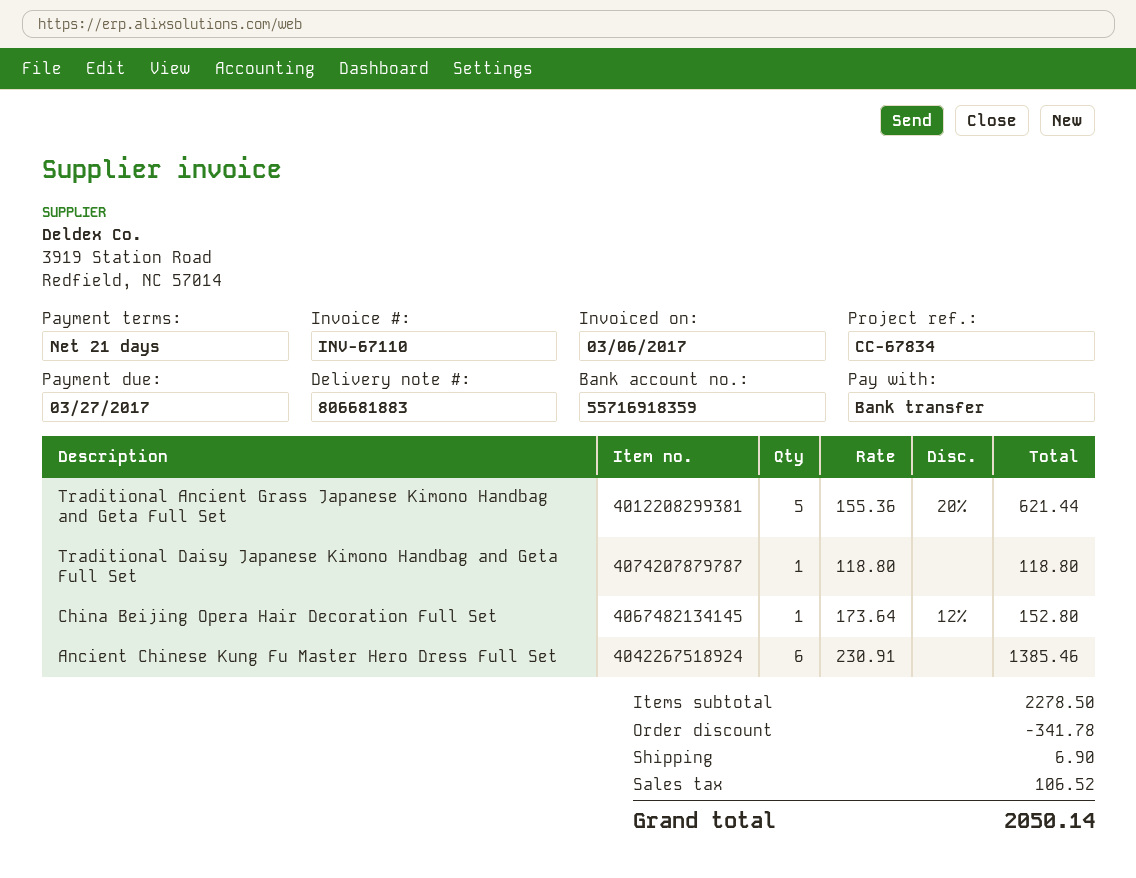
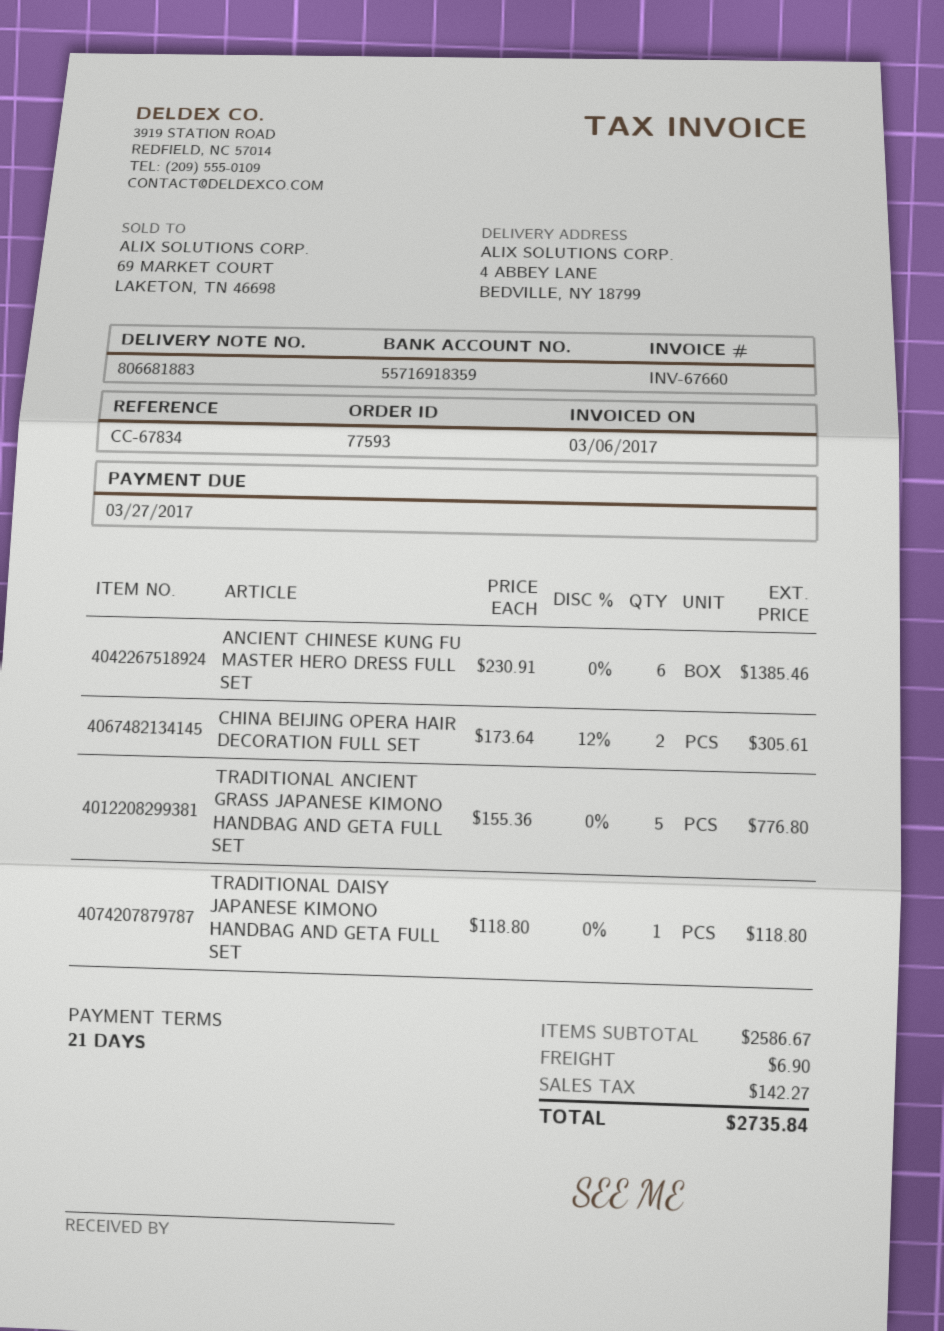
invoice number: INV-67110 -> INV-67660
Traditional Ancient Grass Japanese Kimono Handbag and Geta Full Set: 5 x 155.36 - 20% = 621.44 -> 5 x 155.36 = 776.80
China Beijing Opera Hair Decoration Full Set: 1 x 173.64 - 12% = 152.80 -> 2 x 173.64 - 12% = 305.61
subtotal: 2278.50 -> 2586.67
discount: 341.78 -> none
tax: 106.52 -> 142.27
total: 2050.14 -> 2735.84

